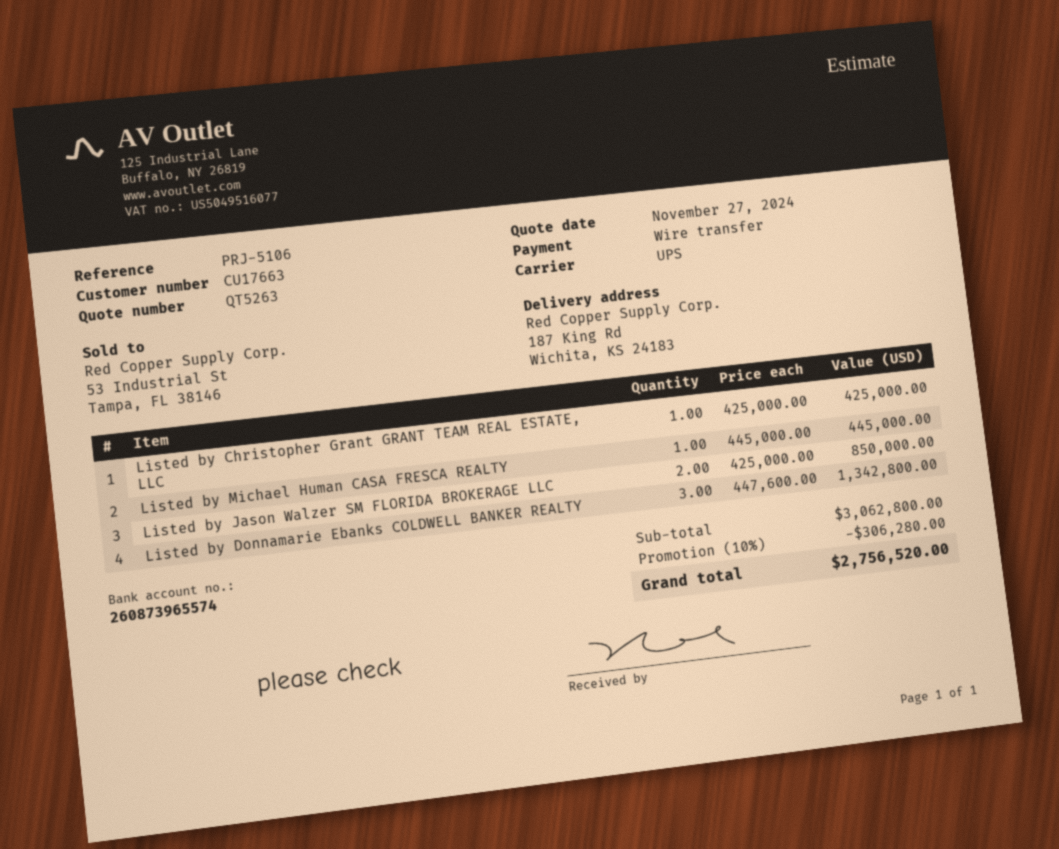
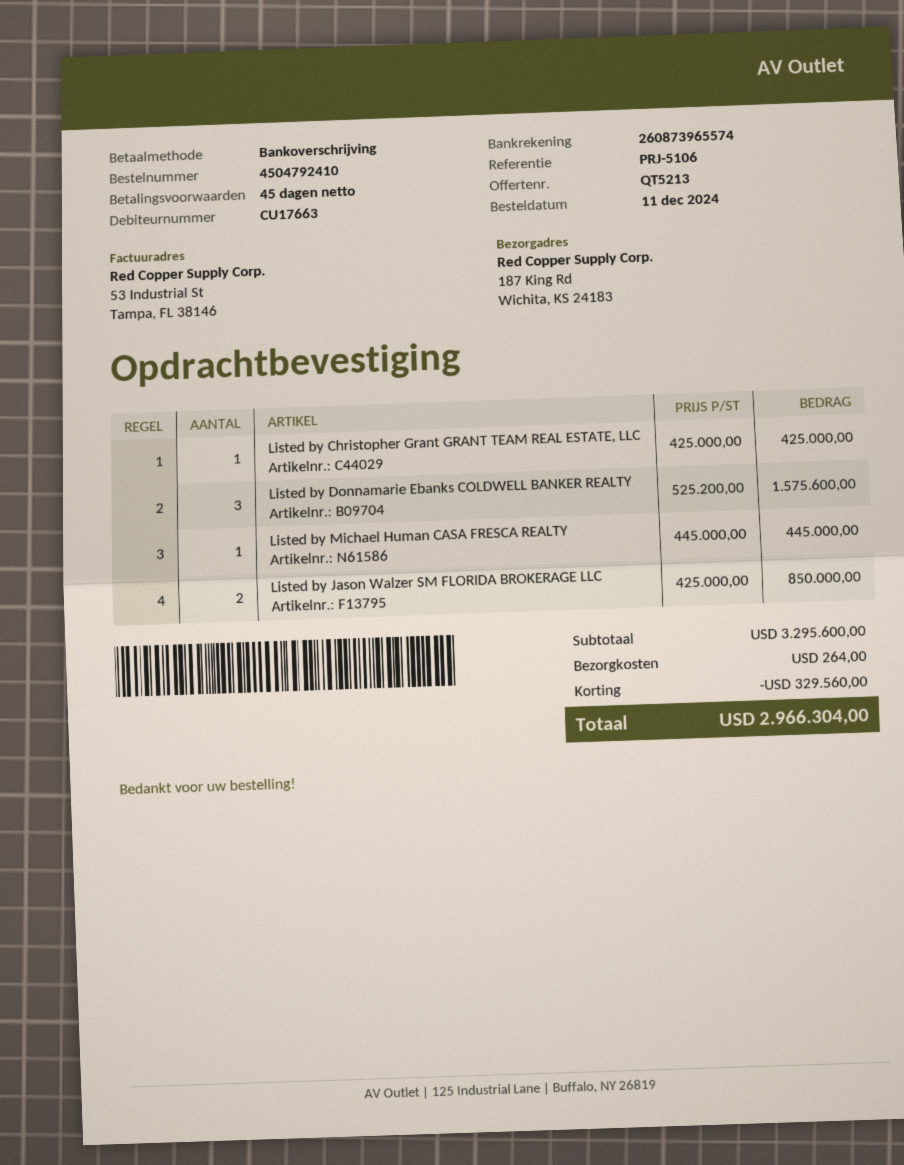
quote number: QT5263 -> QT5213
Listed by Donnamarie Ebanks COLDWELL BANKER REALTY: 3 x 447600.00 = 1342800.00 -> 3 x 525200.00 = 1575600.00
subtotal: 3062800.00 -> 3295600.00
discount: 306280.00 -> 329560.00
shipping: none -> 264.00
total: 2756520.00 -> 2966304.00

